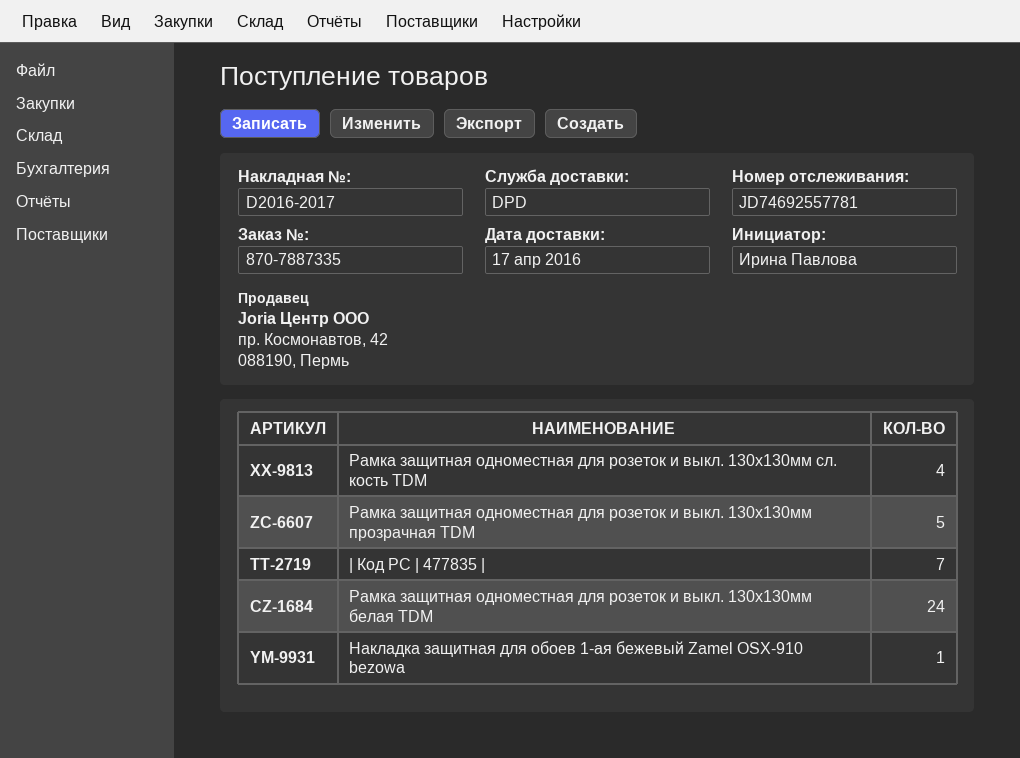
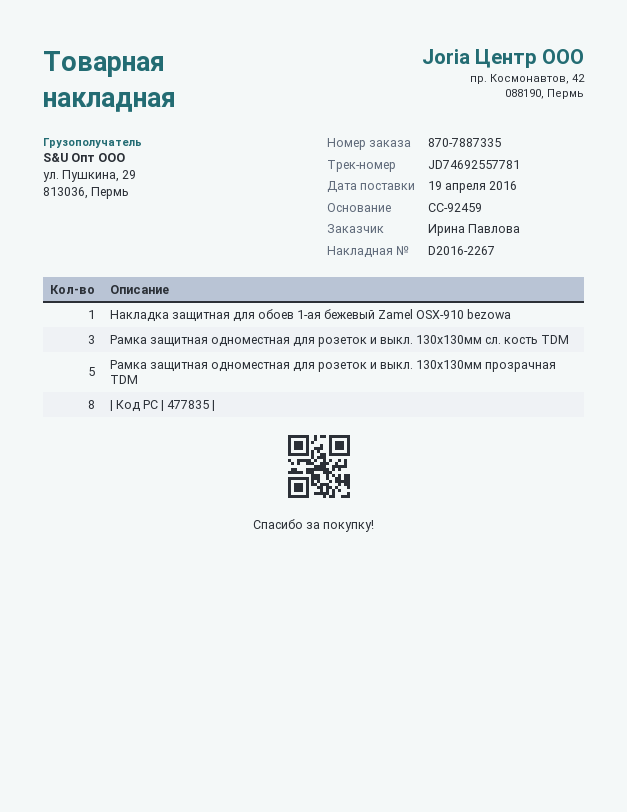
delivery note number: D2016-2017 -> D2016-2267
delivery date: 2016-04-17 -> 2016-04-19
Рамка защитная одноместная для розеток и выкл. 130х130мм сл. кость TDM: 4 -> 3
| Код РС | 477835 |: 7 -> 8
Рамка защитная одноместная для розеток и выкл. 130х130мм белая TDM: 24 -> none

